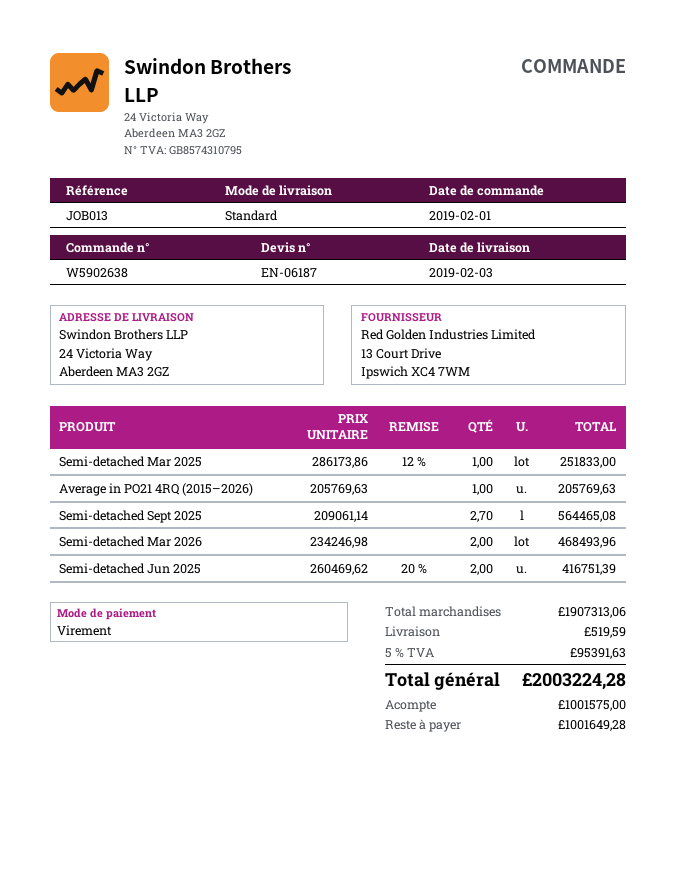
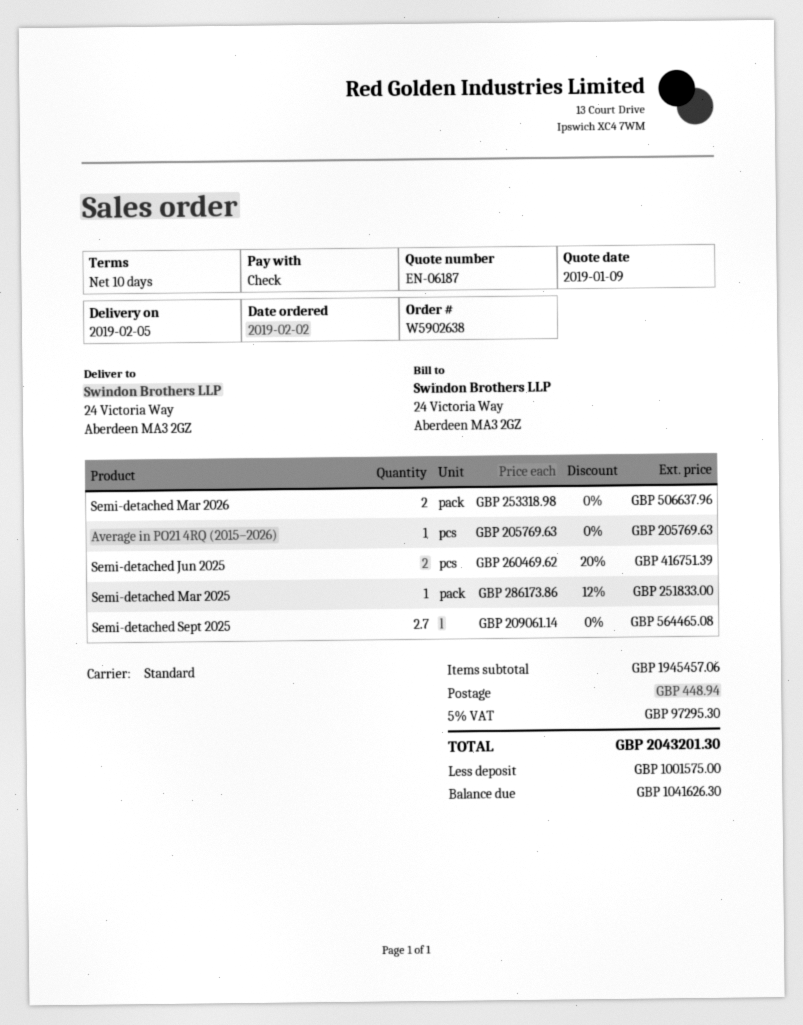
order date: 2019-02-01 -> 2019-02-02
delivery date: 2019-02-03 -> 2019-02-05
payment method: bank transfer -> cheque
Semi-detached Mar 2026: 2 x 234246.98 = 468493.96 -> 2 x 253318.98 = 506637.96
subtotal: 1907313.06 -> 1945457.06
shipping: 519.59 -> 448.94
tax: 5% = 95391.63 -> 5% = 97295.30
total: 2003224.28 -> 2043201.30
balance: 1001649.28 -> 1041626.30

